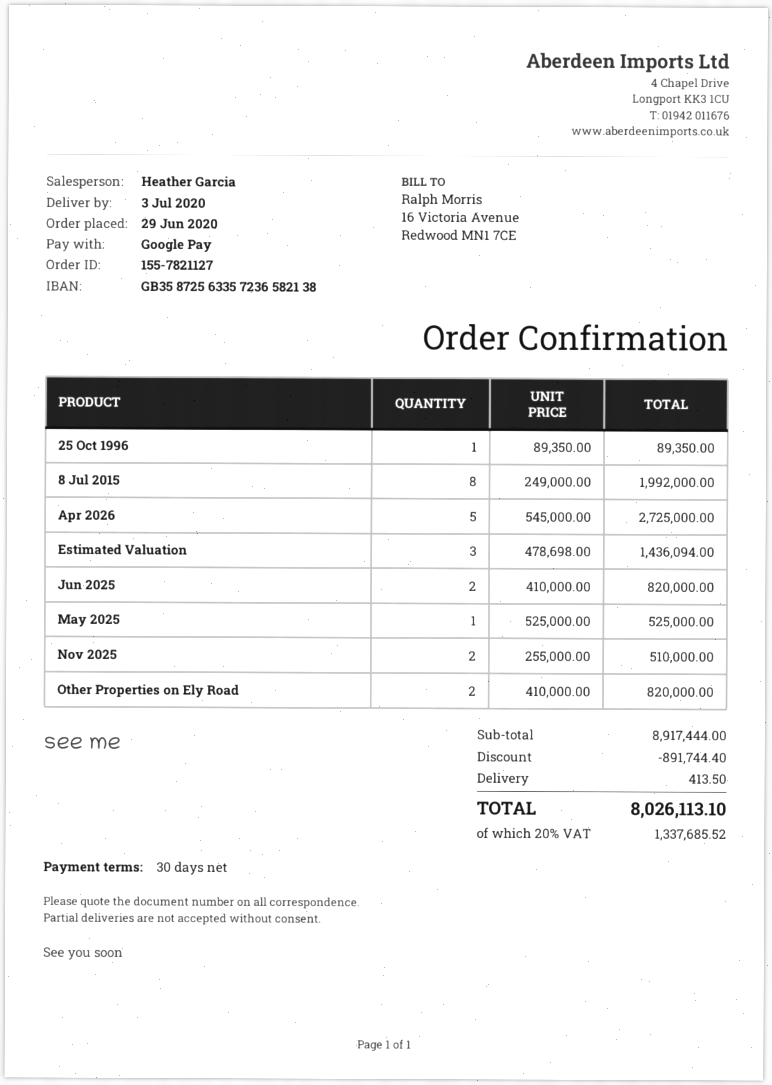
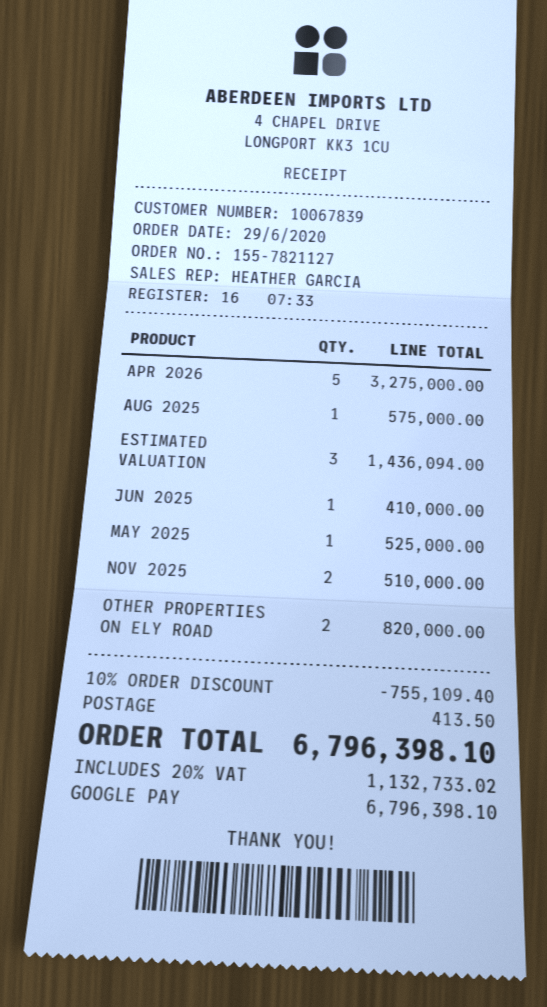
25 Oct 1996: 1 for 89350.00 -> none
8 Jul 2015: 8 for 1992000.00 -> none
Apr 2026: 5 for 2725000.00 -> 5 for 3275000.00
Jun 2025: 2 for 820000.00 -> 1 for 410000.00
AUG 2025: none -> 1 for 575000.00
discount: 891744.40 -> 755109.40
tax: 20% = 1337685.52 -> 20% = 1132733.02
total: 8026113.10 -> 6796398.10

